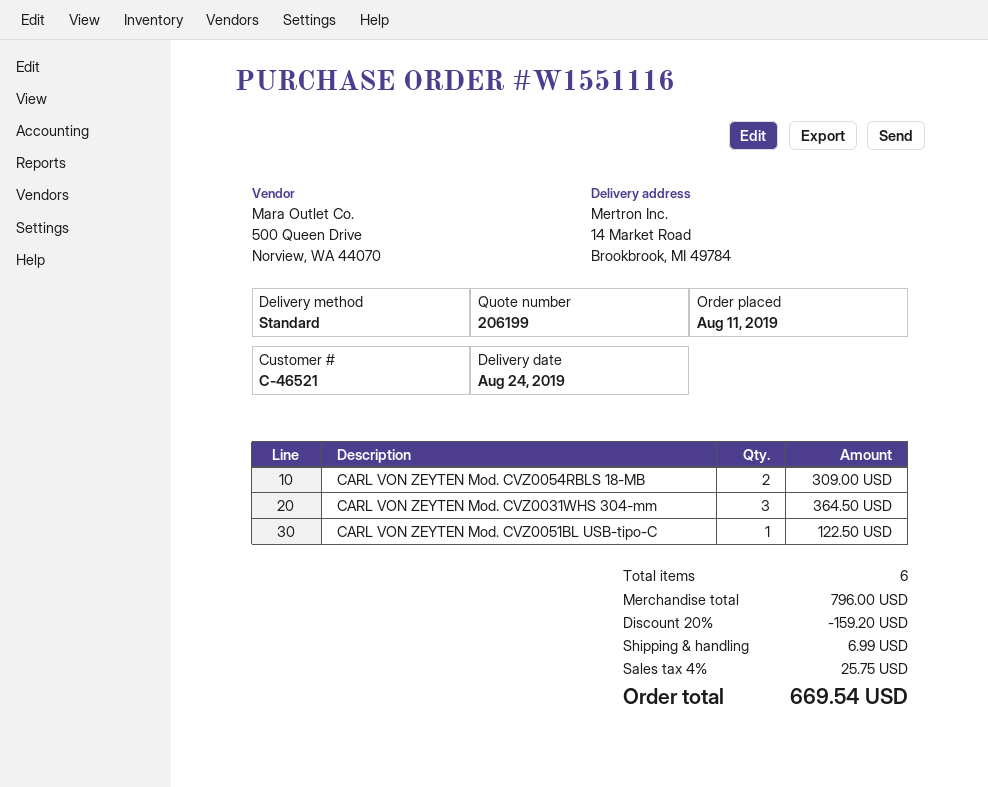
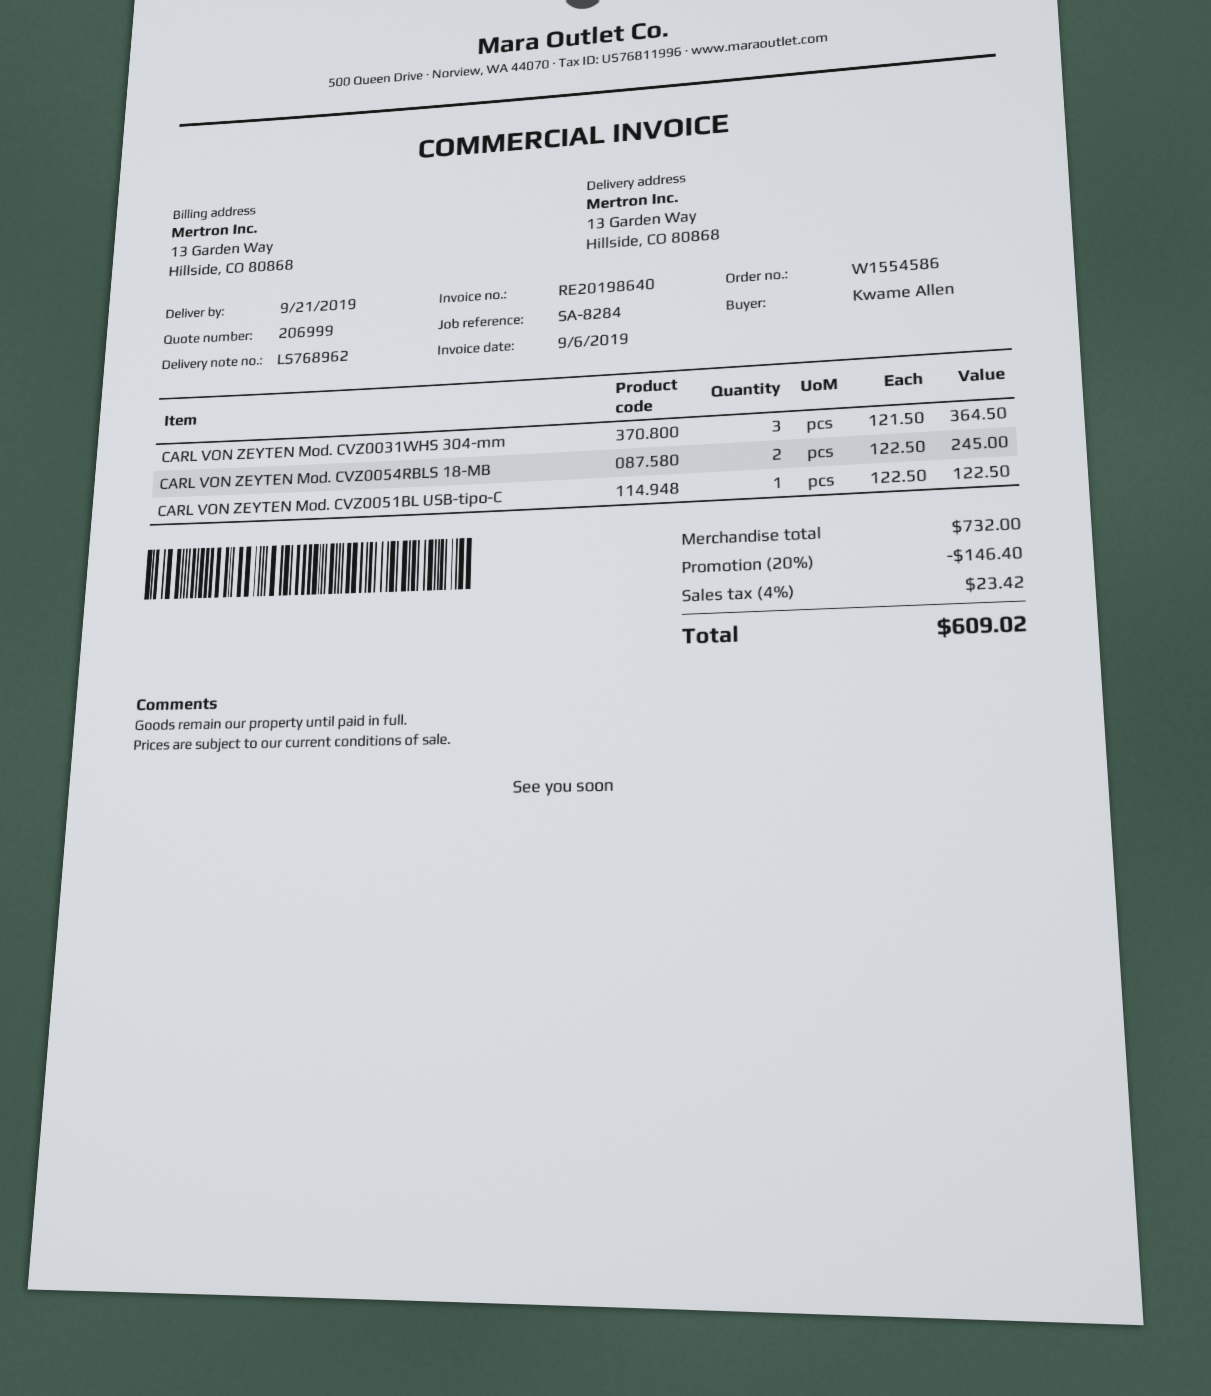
quote number: 206199 -> 206999
order number: W1551116 -> W1554586
delivery date: 2019-08-24 -> 2019-09-21
ship to: 14 Market Road, Brookbrook, MI 49784 -> 13 Garden Way, Hillside, CO 80868
CARL VON ZEYTEN Mod. CVZ0054RBLS 18-MB: 2 for 309.00 -> 2 for 245.00
subtotal: 796.00 -> 732.00
discount: 20% = 159.20 -> 20% = 146.40
shipping: 6.99 -> none
tax: 4% = 25.75 -> 4% = 23.42
total: 669.54 -> 609.02

